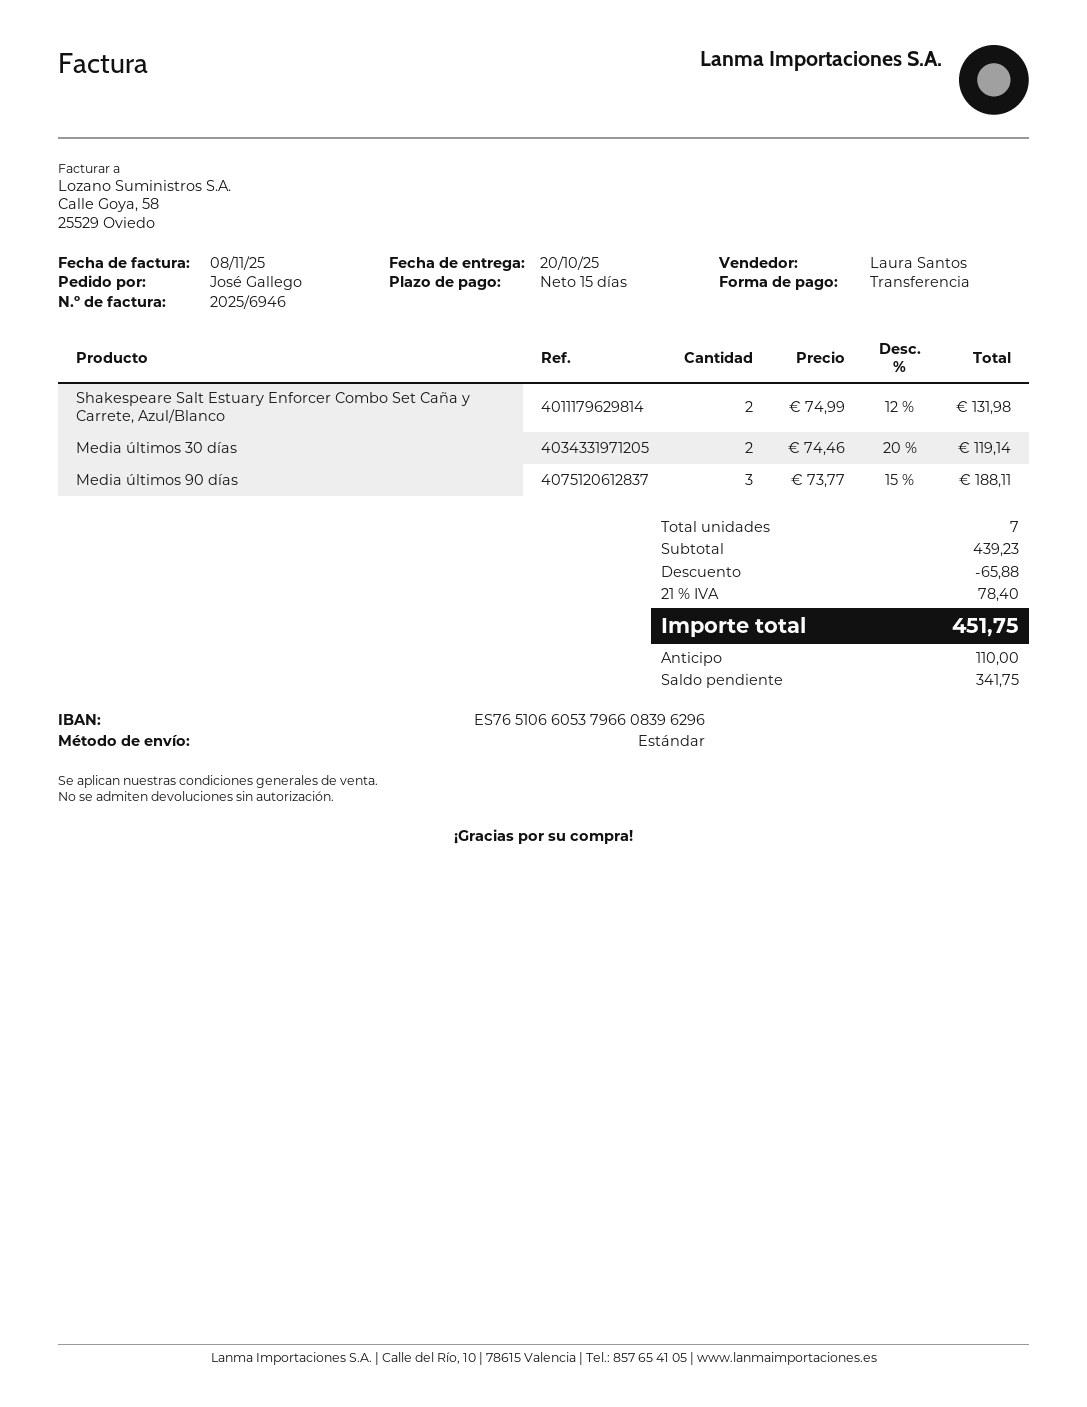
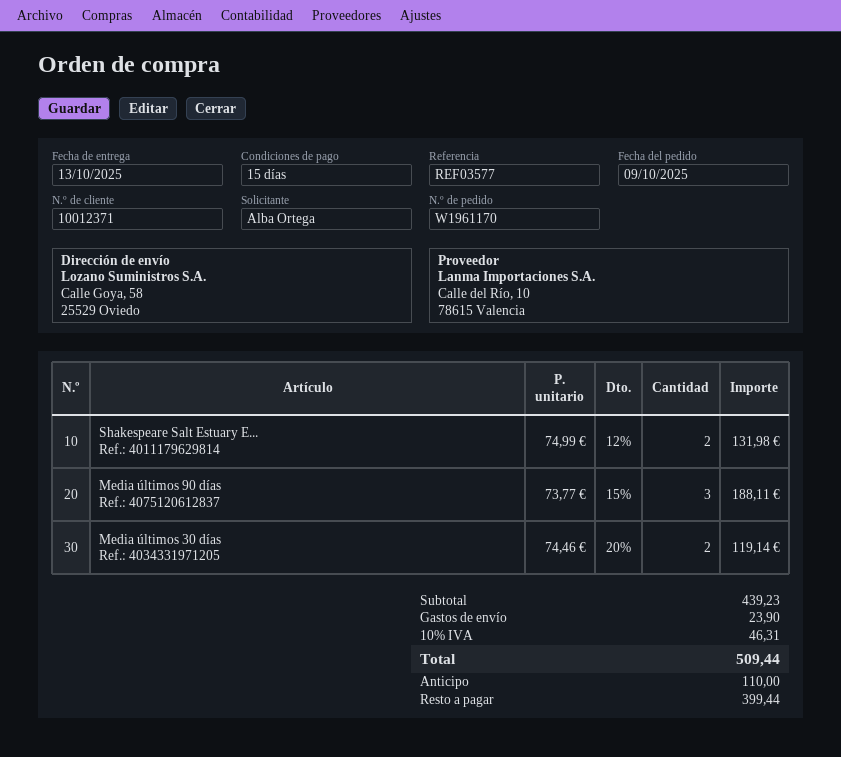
delivery date: 2025-10-20 -> 2025-10-13
ordered by: José Gallego -> Alba Ortega
discount: 65.88 -> none
shipping: none -> 23.90
tax: 21% = 78.40 -> 10% = 46.31
total: 451.75 -> 509.44
balance: 341.75 -> 399.44

